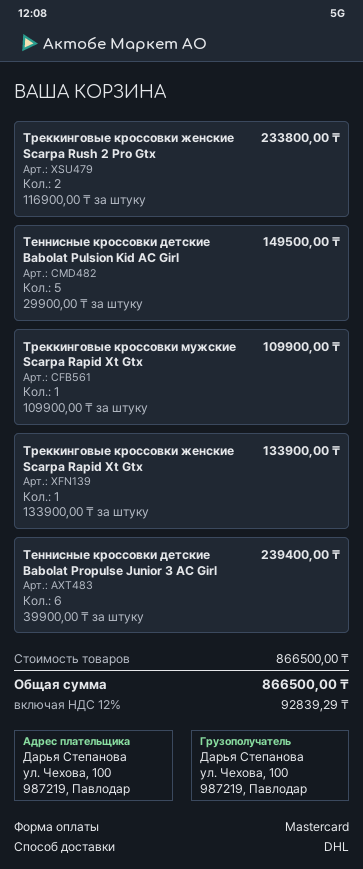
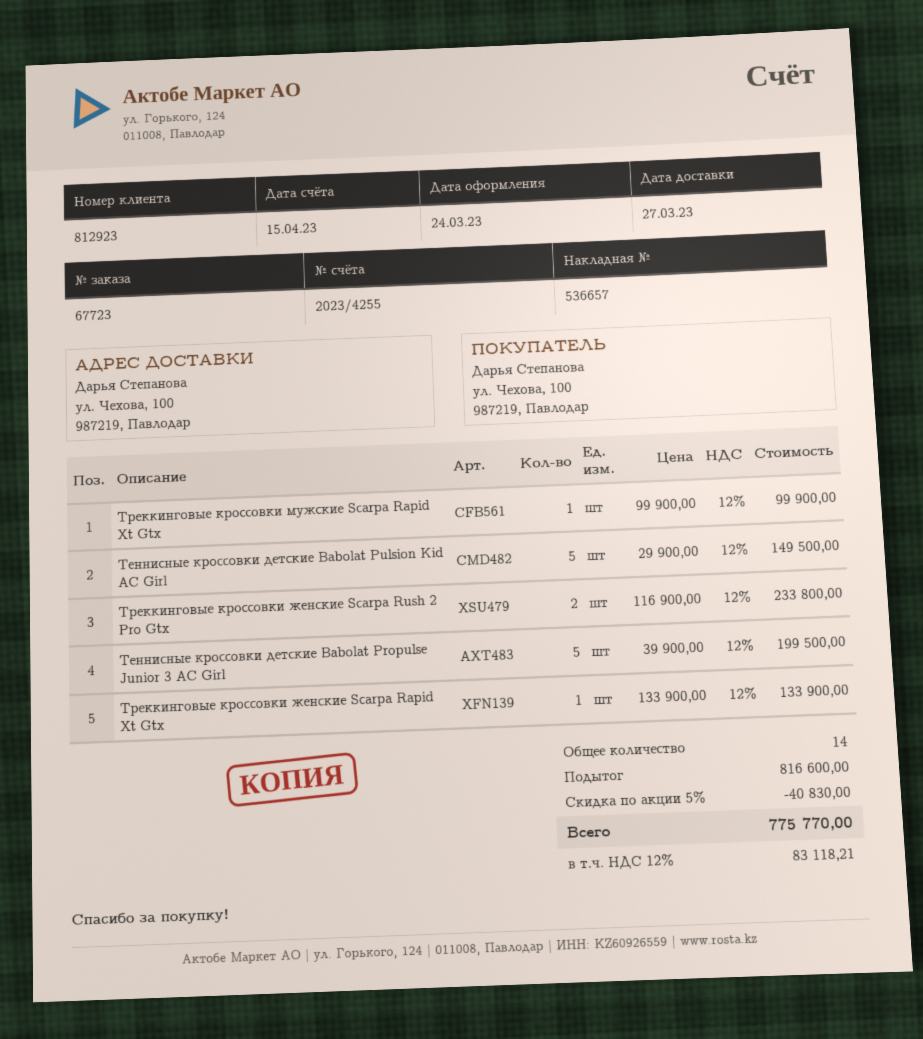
Треккинговые кроссовки мужские Scarpa Rapid Xt Gtx: 1 x 109900.00 = 109900.00 -> 1 x 99900.00 = 99900.00
Теннисные кроссовки детские Babolat Propulse Junior 3 AC Girl: 6 x 39900.00 = 239400.00 -> 5 x 39900.00 = 199500.00
subtotal: 866500.00 -> 816600.00
discount: none -> 5% = 40830.00
tax: 12% = 92839.29 -> 12% = 83118.21
total: 866500.00 -> 775770.00

